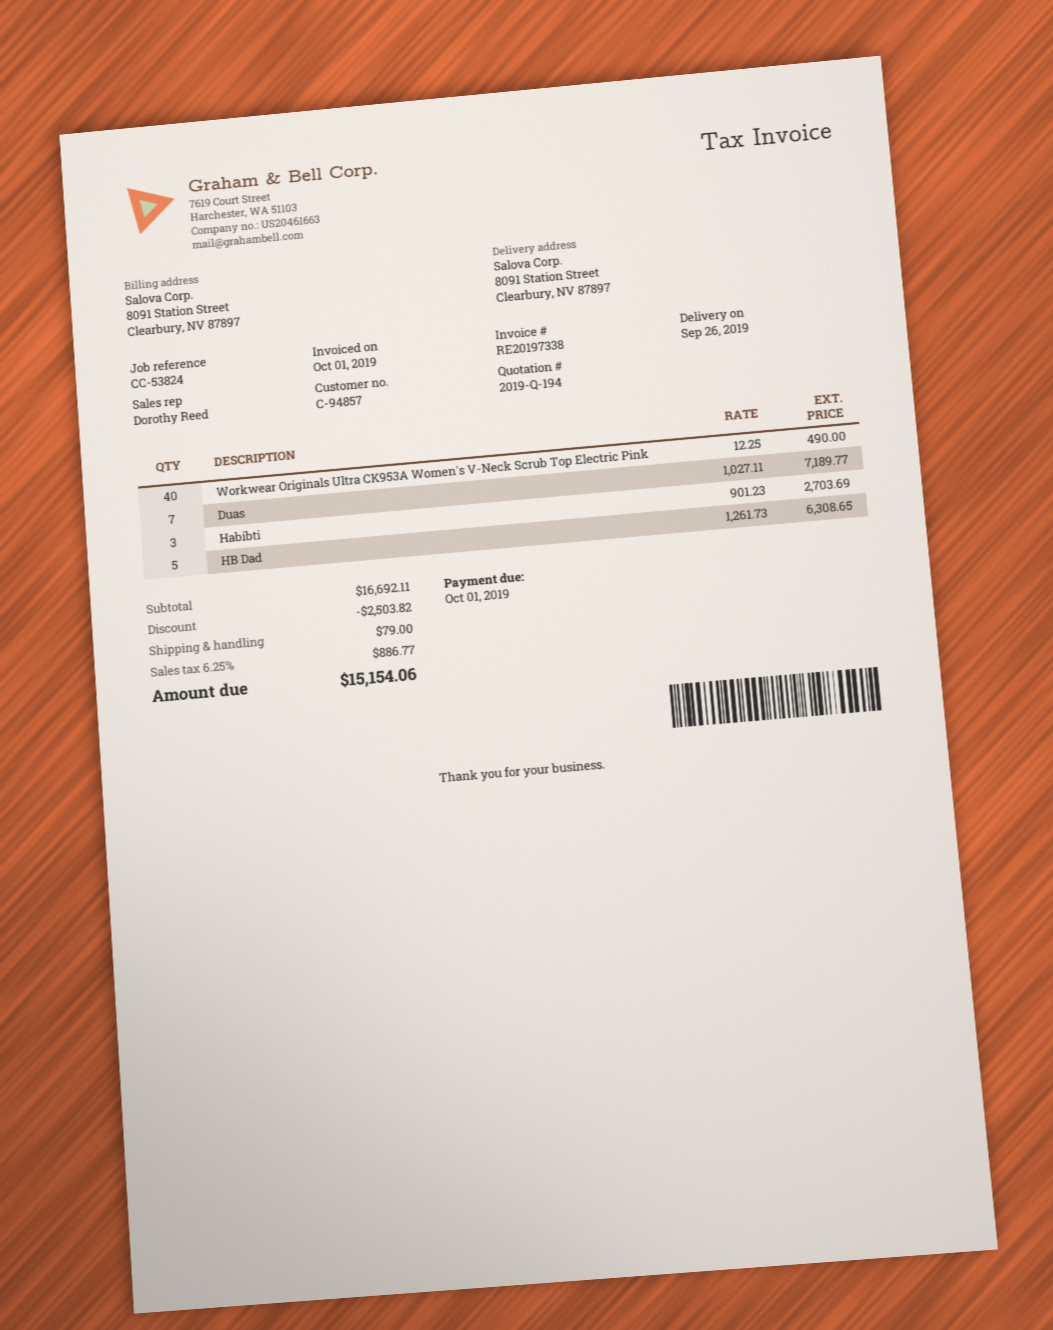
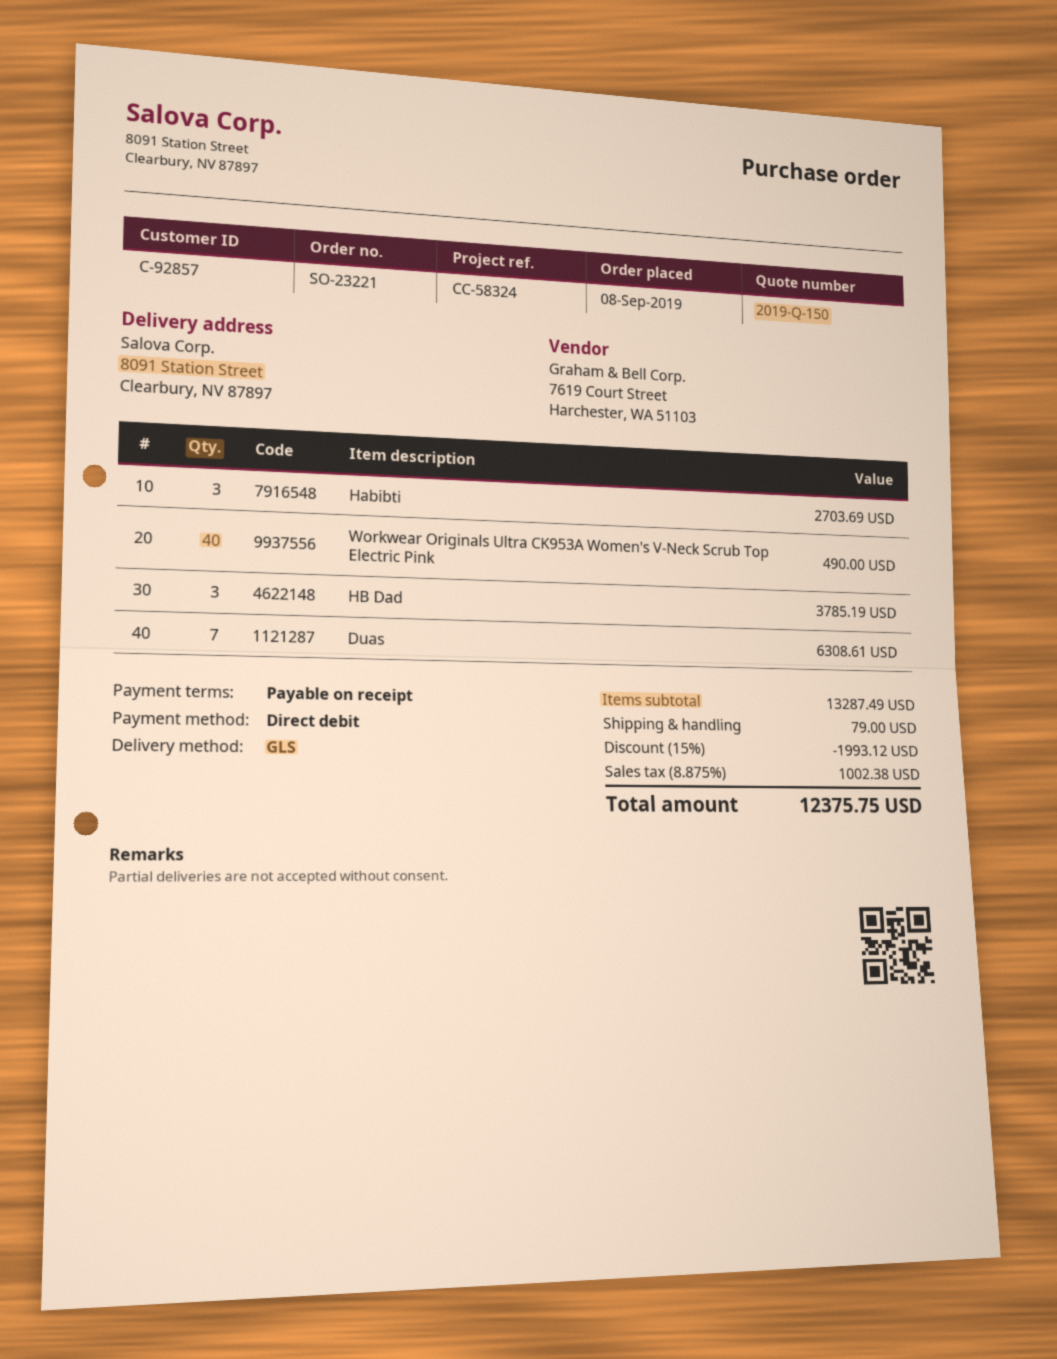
quote number: 2019-Q-194 -> 2019-Q-150
customer number: C-94857 -> C-92857
reference: CC-53824 -> CC-58324
Duas: 7 for 7189.77 -> 7 for 6308.61
HB Dad: 5 for 6308.65 -> 3 for 3785.19
subtotal: 16692.11 -> 13287.49
discount: 2503.82 -> 1993.12
tax: 6.25% = 886.77 -> 8.875% = 1002.38
total: 15154.06 -> 12375.75

